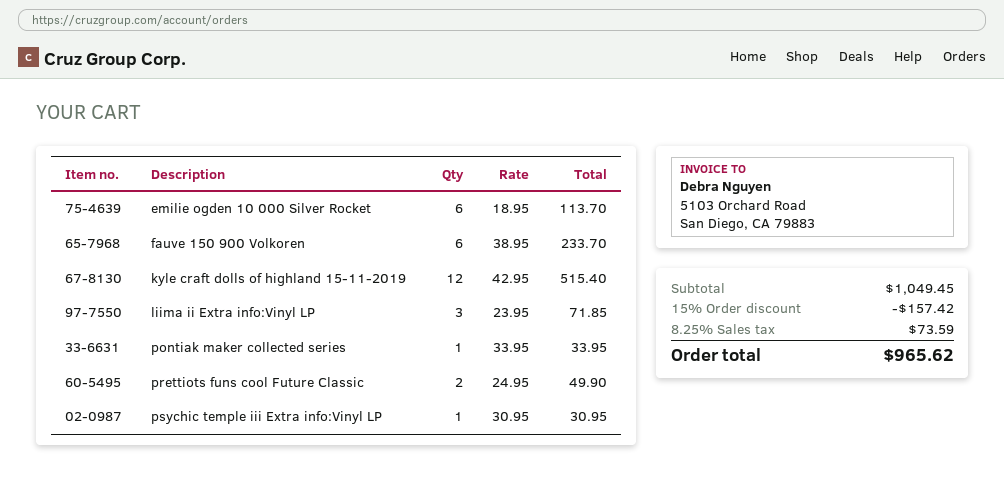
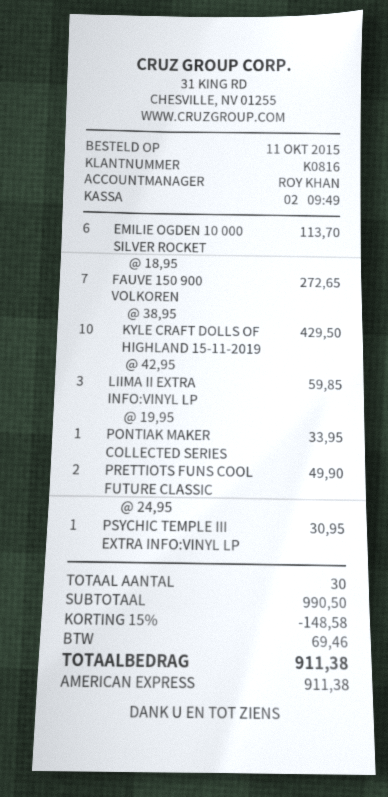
fauve 150 900 Volkoren: 6 x 38.95 = 233.70 -> 7 x 38.95 = 272.65
kyle craft dolls of highland 15-11-2019: 12 x 42.95 = 515.40 -> 10 x 42.95 = 429.50
liima ii Extra info:Vinyl LP: 3 x 23.95 = 71.85 -> 3 x 19.95 = 59.85
subtotal: 1049.45 -> 990.50
discount: 15% = 157.42 -> 15% = 148.58
tax: 73.59 -> 69.46
total: 965.62 -> 911.38

